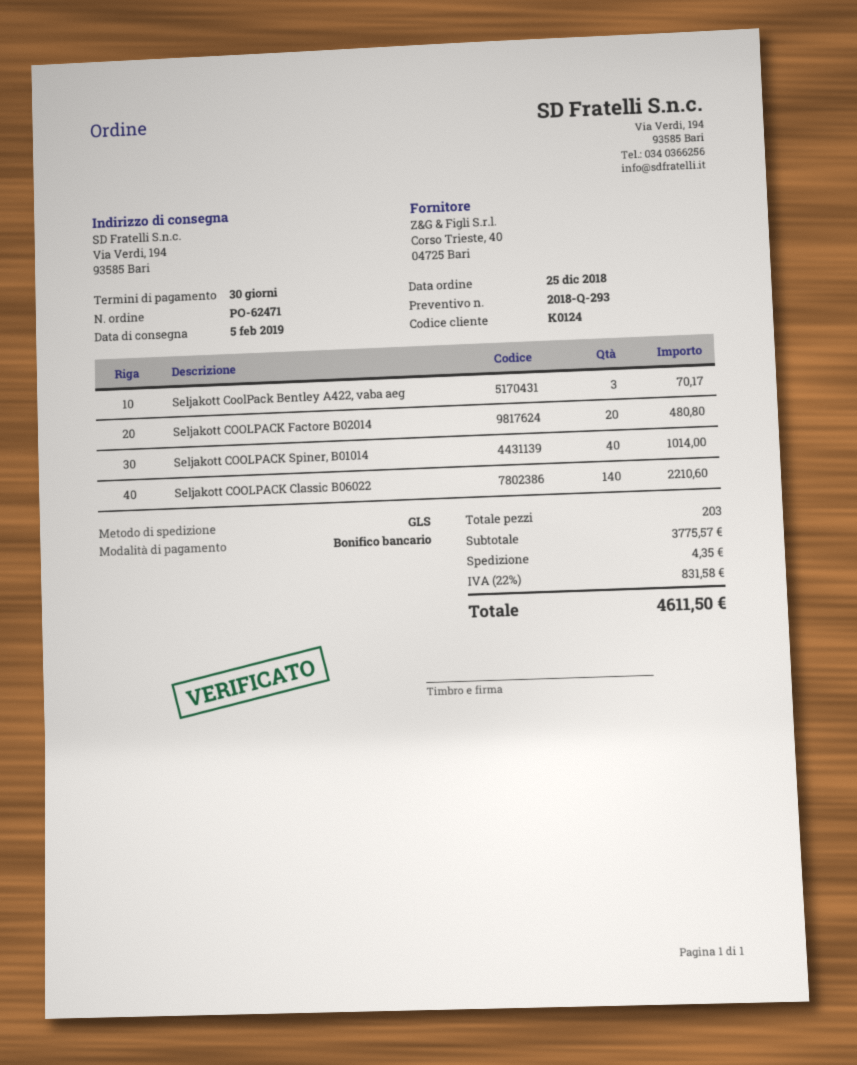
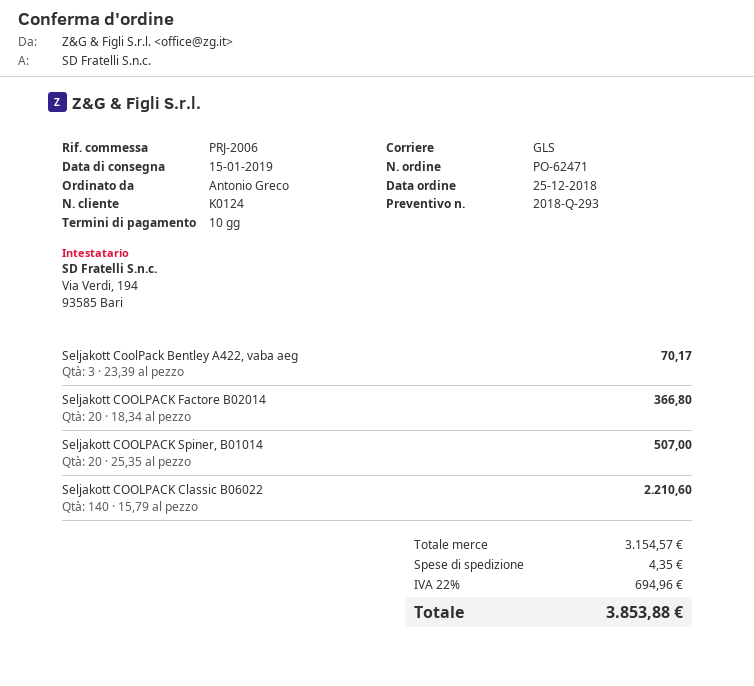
delivery date: 2019-02-05 -> 2019-01-15
payment terms: 30 days -> 10 days
Seljakott COOLPACK Factore B02014: 20 for 480.80 -> 20 for 366.80
Seljakott COOLPACK Spiner, B01014: 40 for 1014.00 -> 20 for 507.00
subtotal: 3775.57 -> 3154.57
tax: 22% = 831.58 -> 22% = 694.96
total: 4611.50 -> 3853.88

